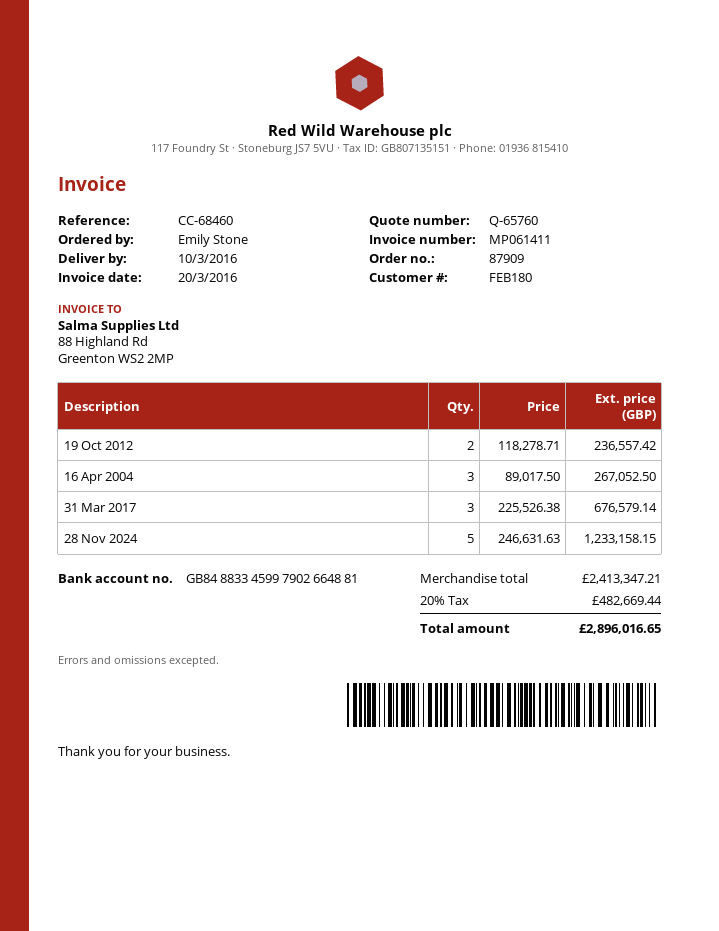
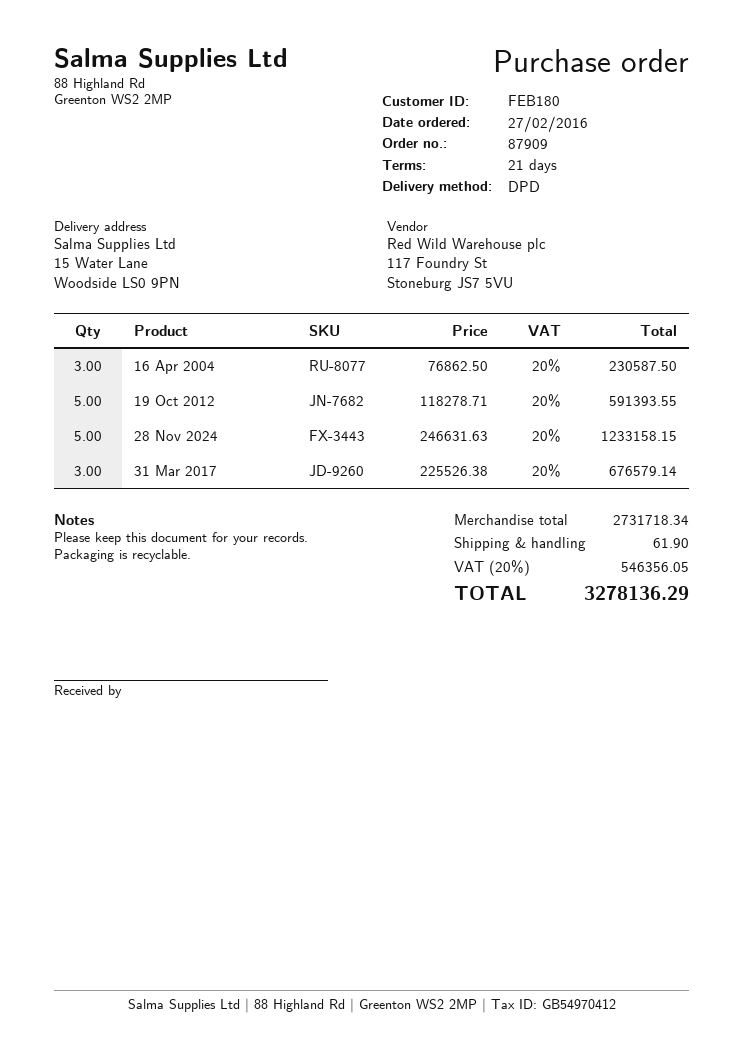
19 Oct 2012: 2 x 118278.71 = 236557.42 -> 5 x 118278.71 = 591393.55
16 Apr 2004: 3 x 89017.50 = 267052.50 -> 3 x 76862.50 = 230587.50
subtotal: 2413347.21 -> 2731718.34
shipping: none -> 61.90
tax: 20% = 482669.44 -> 20% = 546356.05
total: 2896016.65 -> 3278136.29

